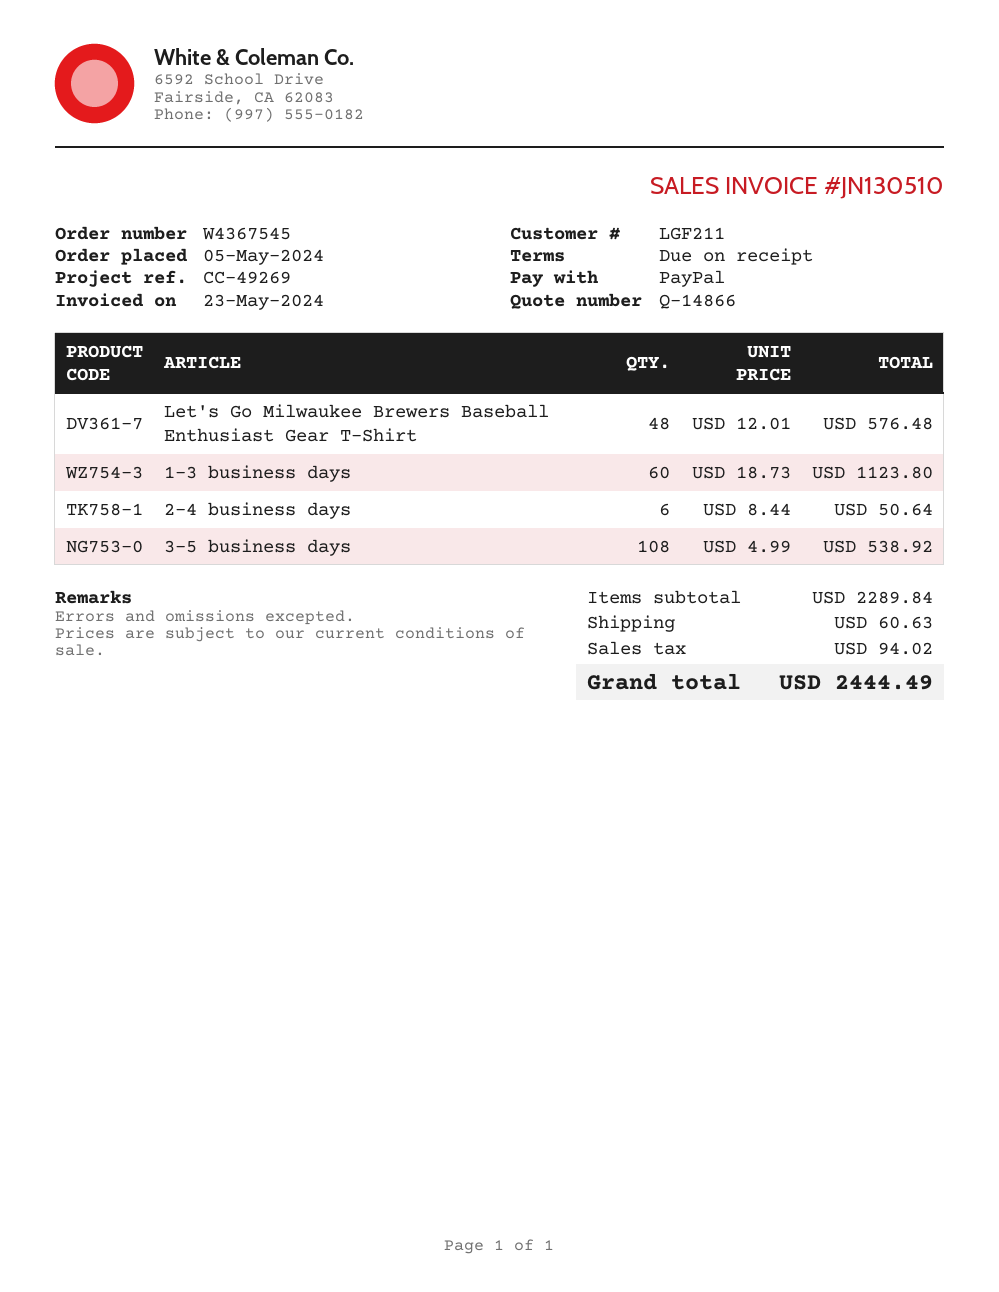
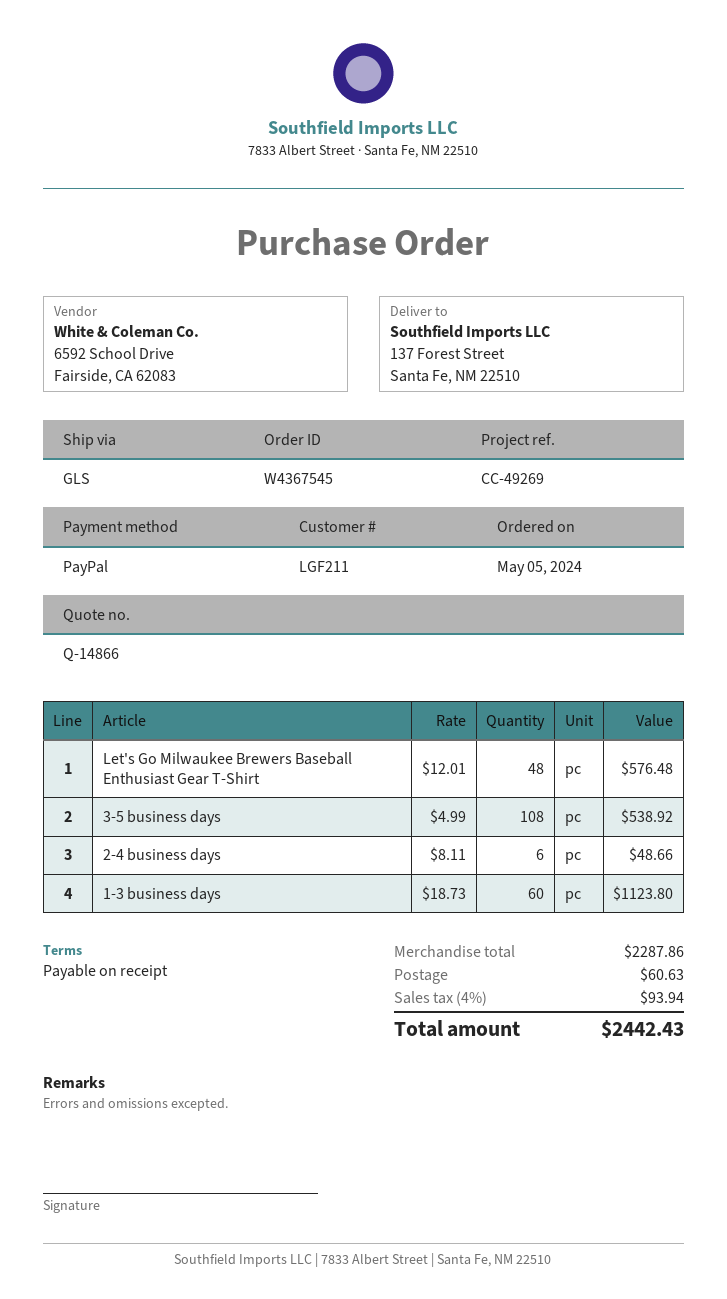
2-4 business days: 6 x 8.44 = 50.64 -> 6 x 8.11 = 48.66
subtotal: 2289.84 -> 2287.86
tax: 94.02 -> 93.94
total: 2444.49 -> 2442.43

